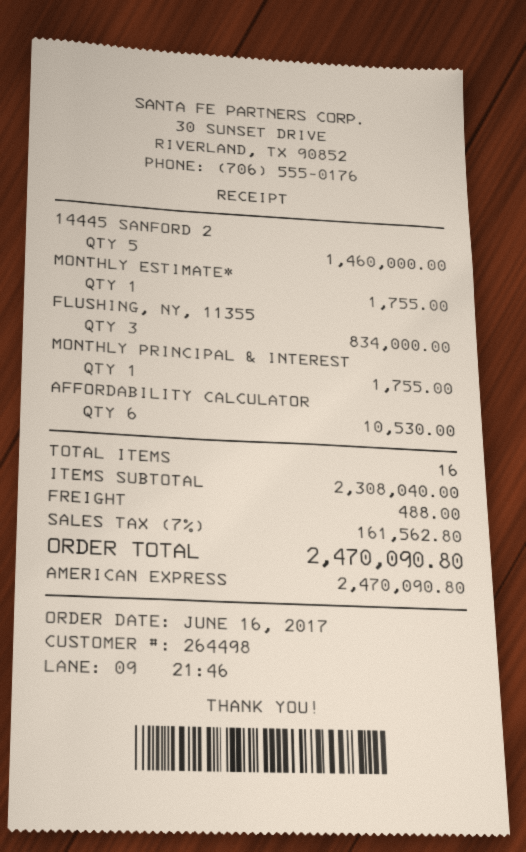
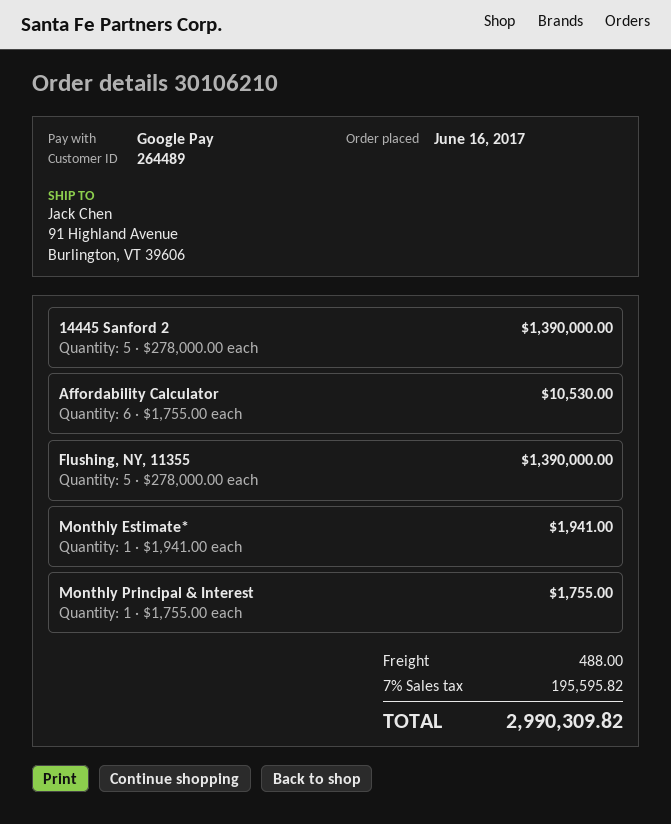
customer number: 264498 -> 264489
payment method: American Express -> Google Pay
14445 SANFORD 2: 5 for 1460000.00 -> 5 for 1390000.00
MONTHLY ESTIMATE*: 1 for 1755.00 -> 1 for 1941.00
FLUSHING, NY, 11355: 3 for 834000.00 -> 5 for 1390000.00
tax: 7% = 161562.80 -> 7% = 195595.82
total: 2470090.80 -> 2990309.82

